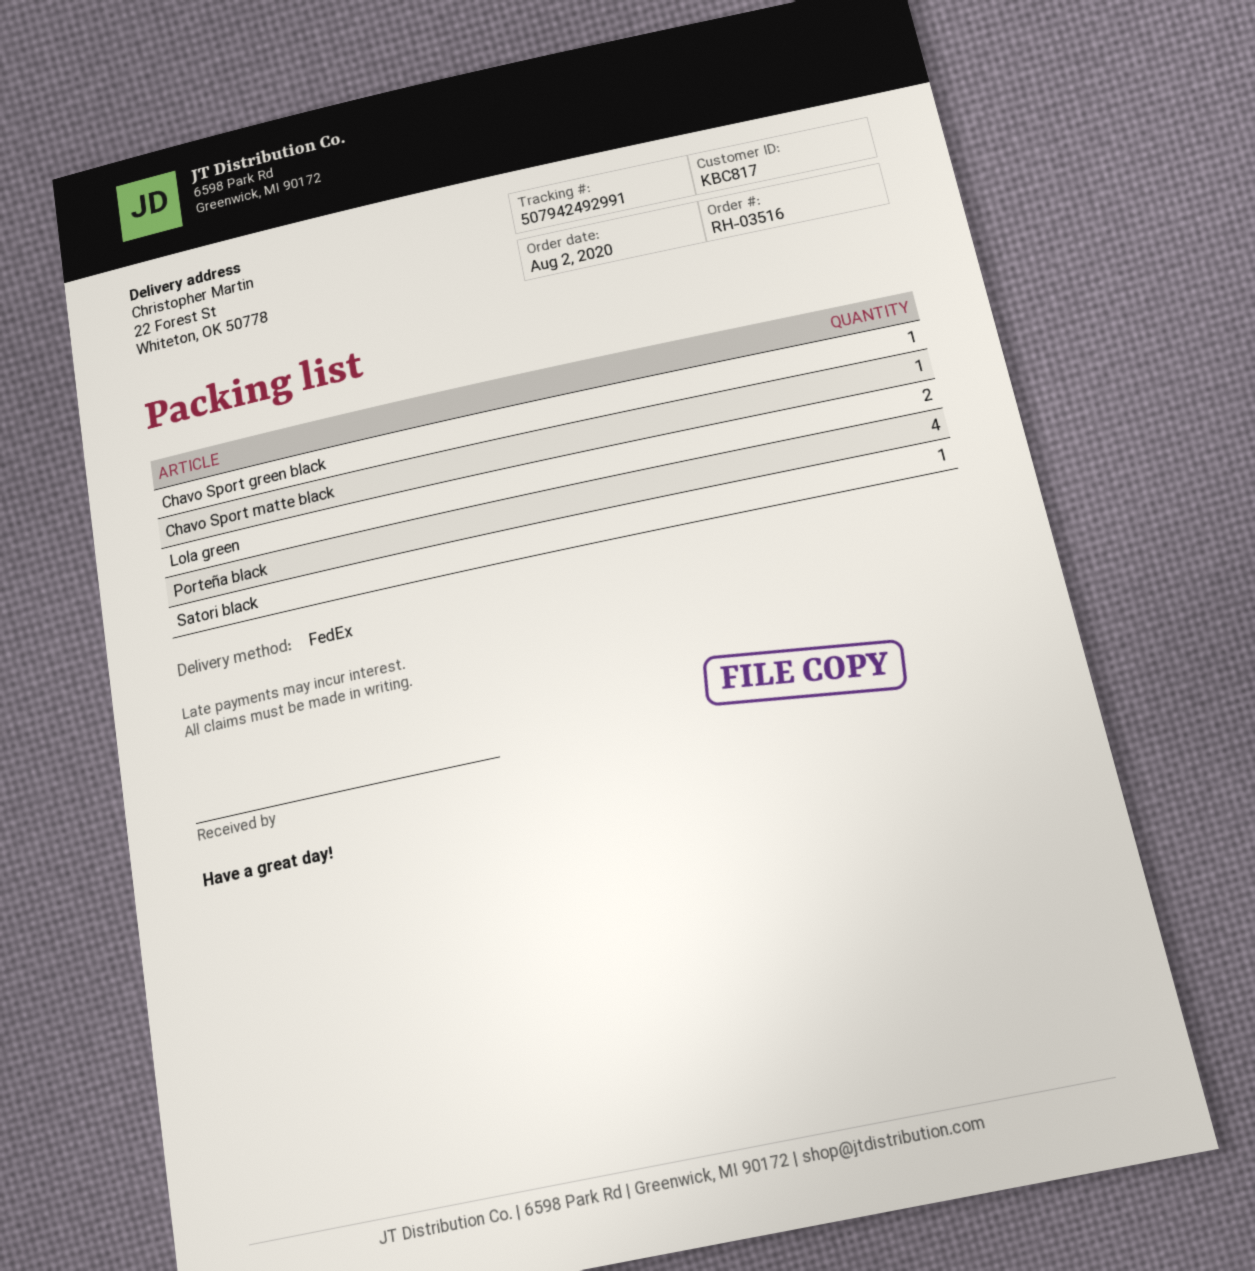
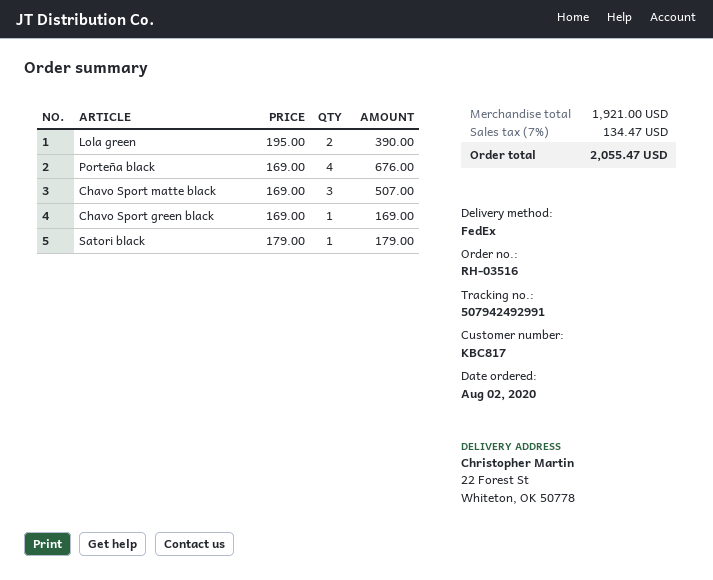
Chavo Sport matte black: 1 -> 3

